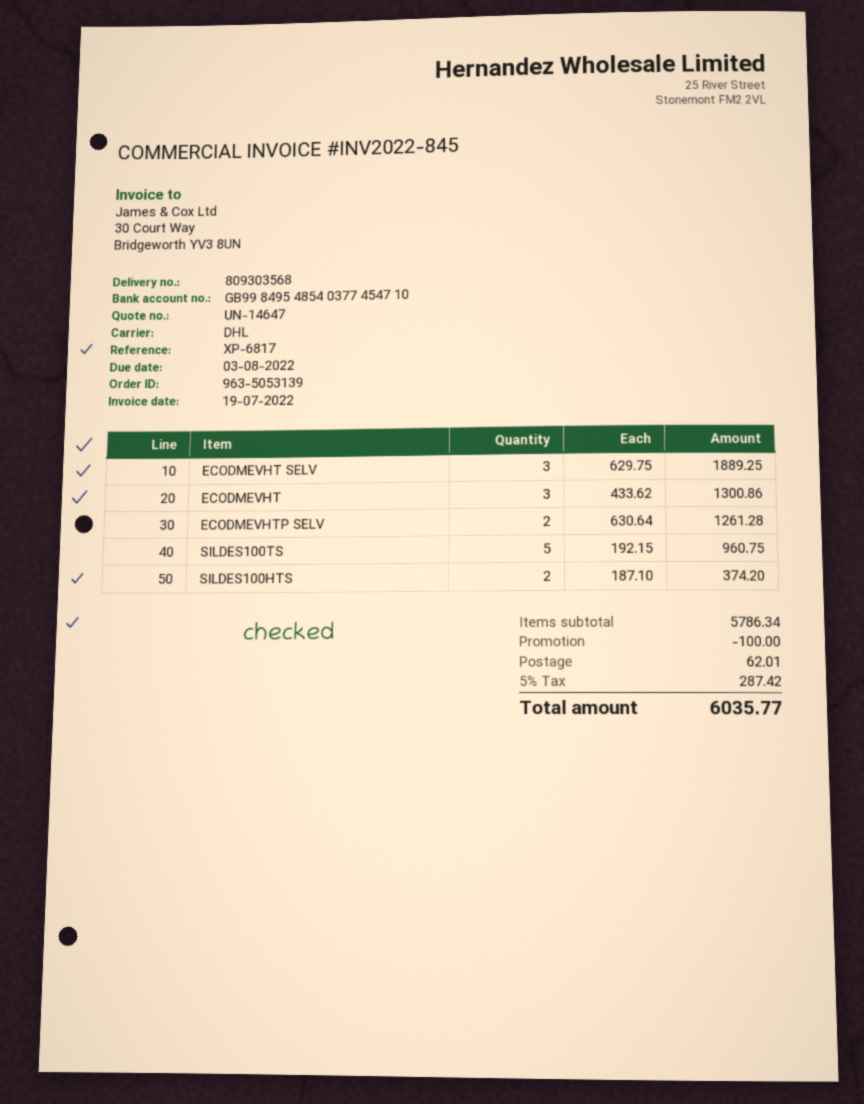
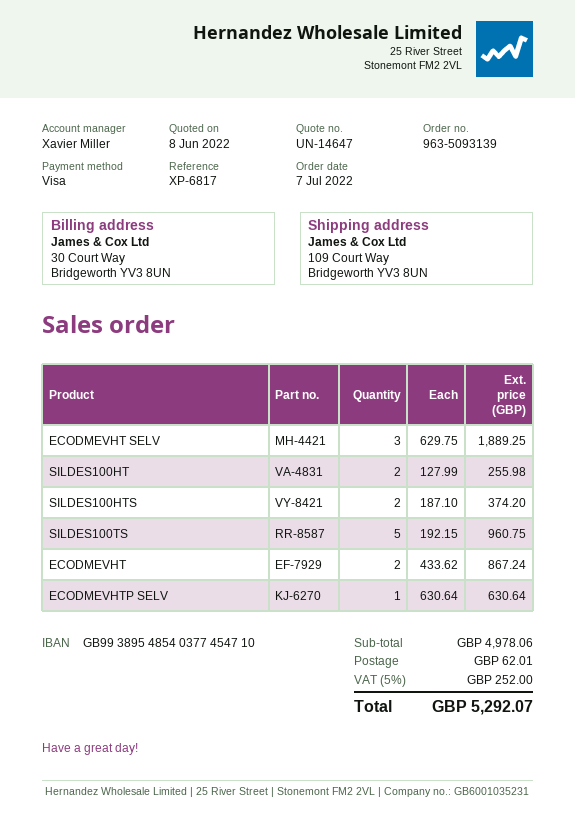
order number: 963-5053139 -> 963-5093139
bank account: GB99849548540377454710 -> GB99389548540377454710
ECODMEVHT: 3 x 433.62 = 1300.86 -> 2 x 433.62 = 867.24
ECODMEVHTP SELV: 2 x 630.64 = 1261.28 -> 1 x 630.64 = 630.64
SILDES100HT: none -> 2 x 127.99 = 255.98
subtotal: 5786.34 -> 4978.06
discount: 100.00 -> none
tax: 5% = 287.42 -> 5% = 252.00
total: 6035.77 -> 5292.07

